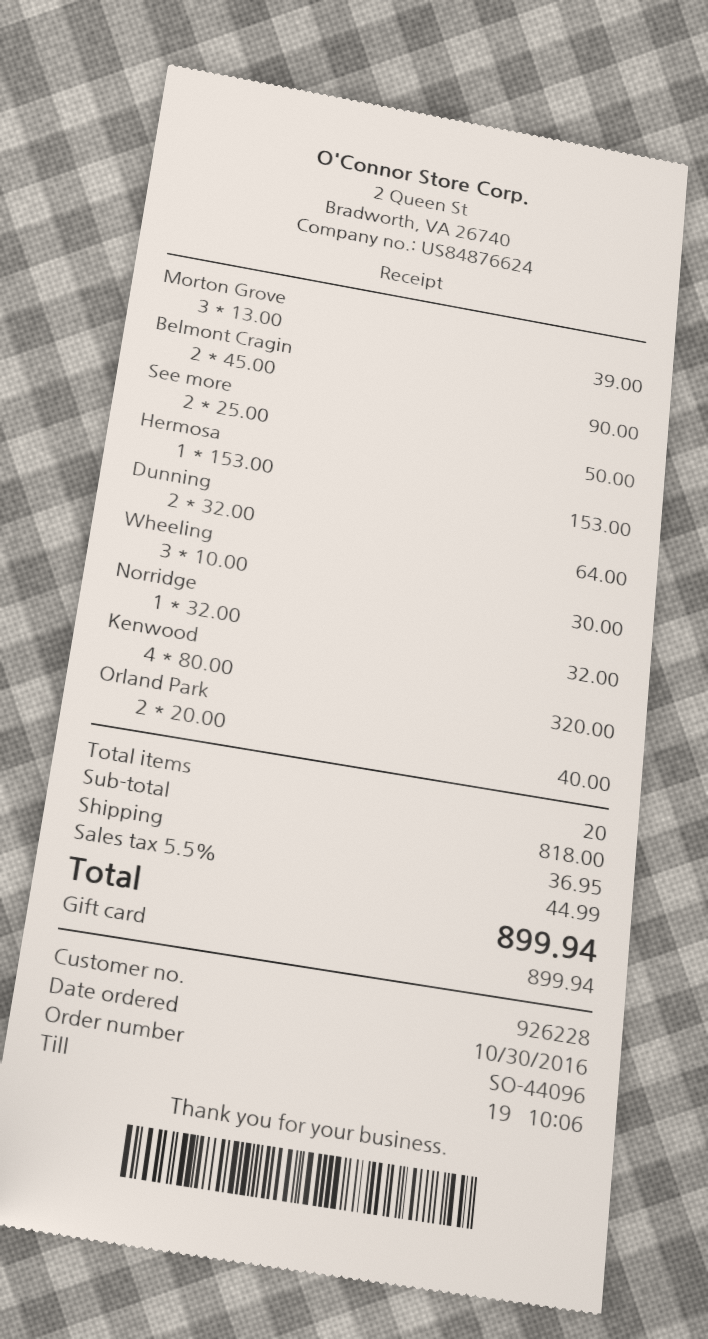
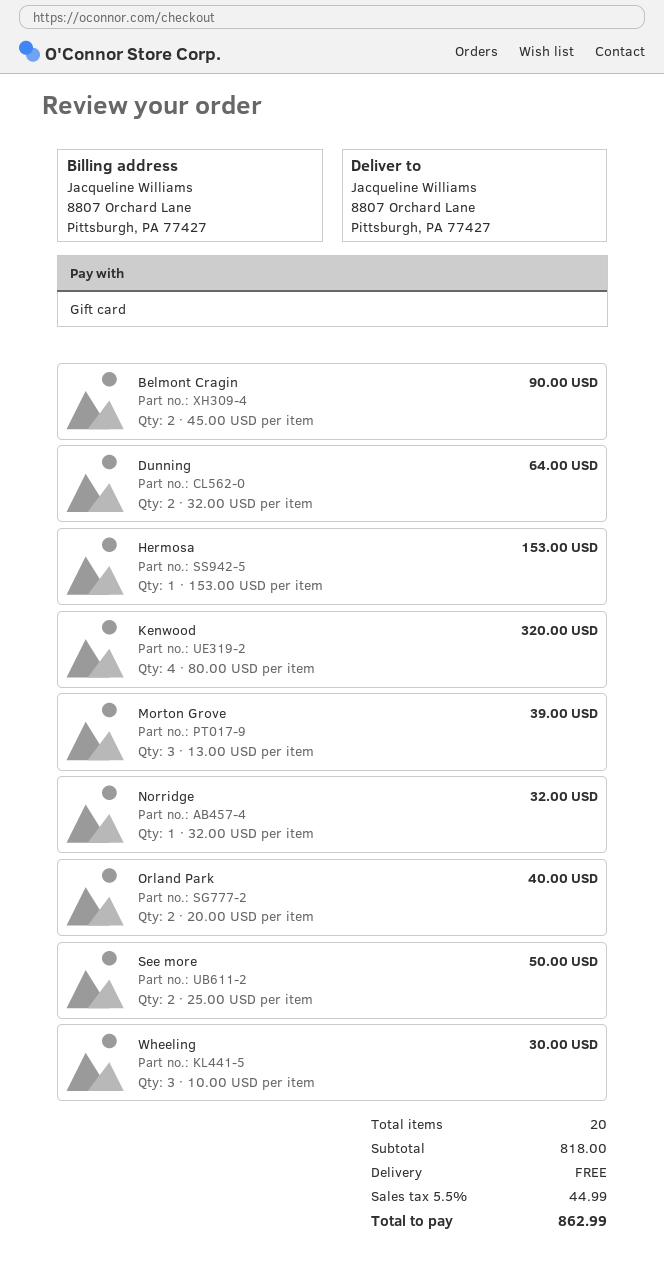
shipping: 36.95 -> 0.00
total: 899.94 -> 862.99

